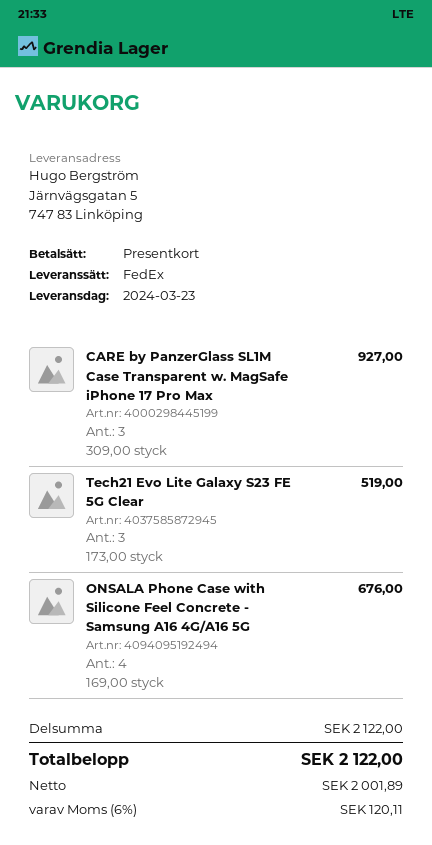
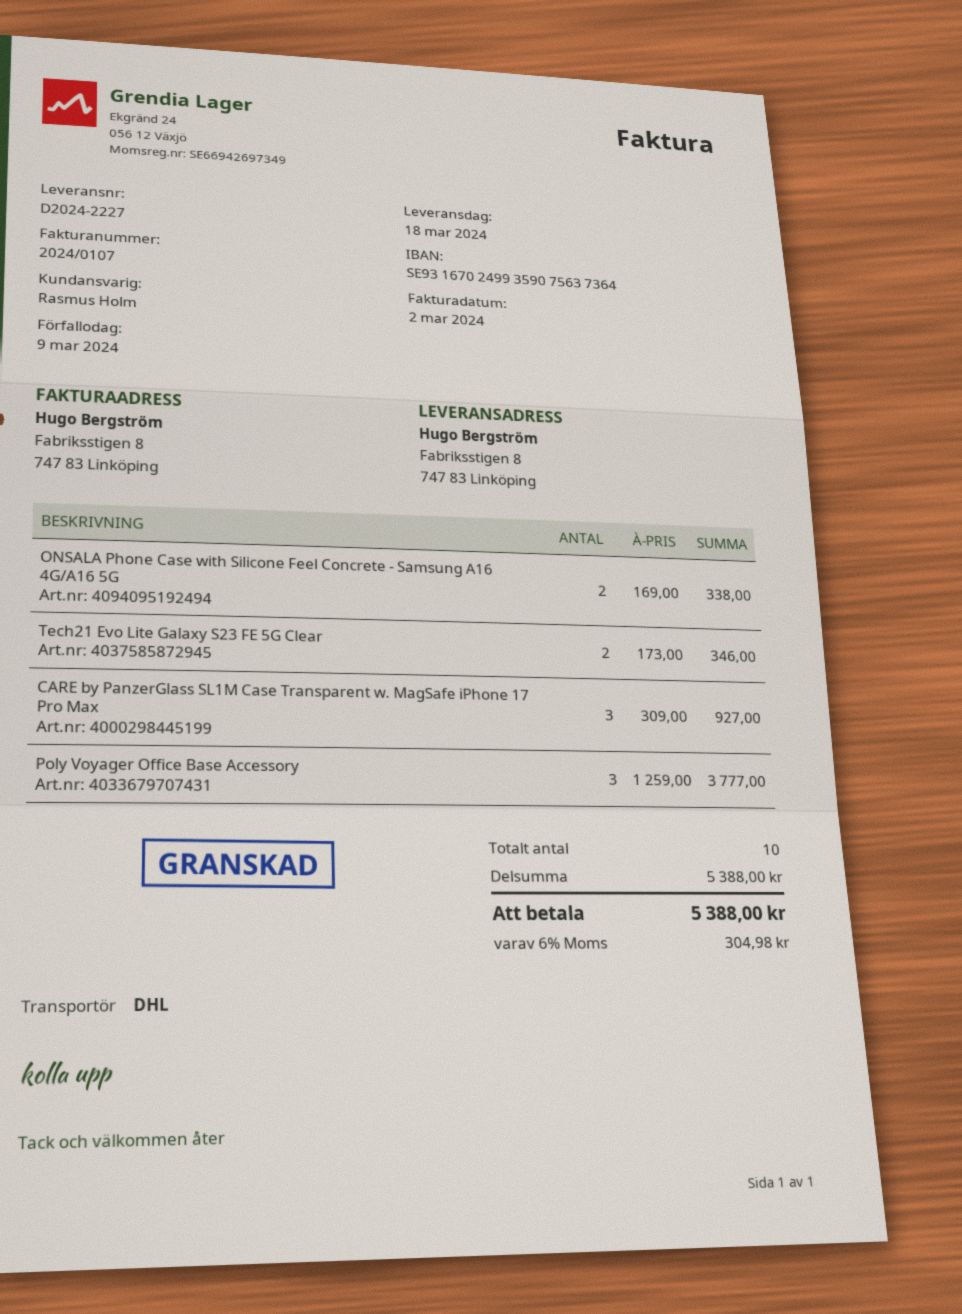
delivery date: 2024-03-23 -> 2024-03-18
shipping method: FedEx -> DHL
ship to: Järnvägsgatan 5, 747 83 Linköping -> Fabriksstigen 8, 747 83 Linköping
Tech21 Evo Lite Galaxy S23 FE 5G Clear: 3 x 173.00 = 519.00 -> 2 x 173.00 = 346.00
ONSALA Phone Case with Silicone Feel Concrete - Samsung A16 4G/A16 5G: 4 x 169.00 = 676.00 -> 2 x 169.00 = 338.00
Poly Voyager Office Base Accessory: none -> 3 x 1259.00 = 3777.00
subtotal: 2122.00 -> 5388.00
tax: 6% = 120.11 -> 6% = 304.98
total: 2122.00 -> 5388.00

